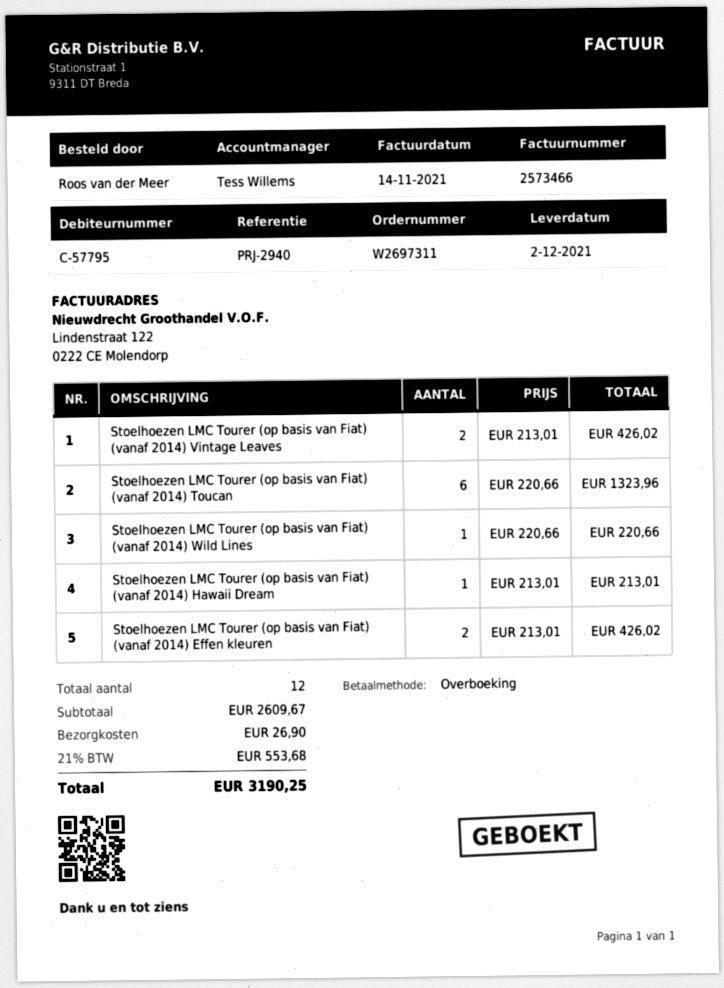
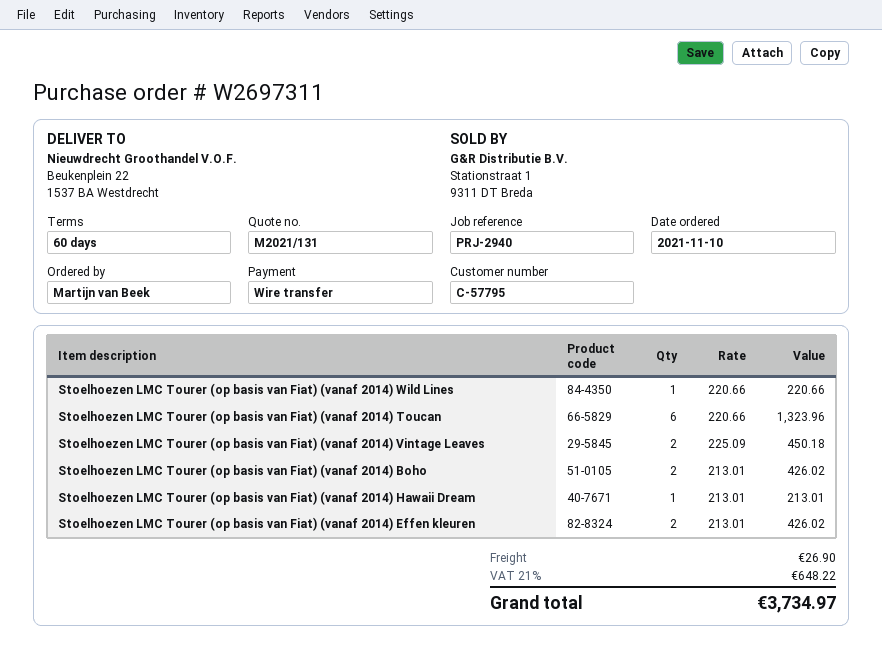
ordered by: Roos van der Meer -> Martijn van Beek
Stoelhoezen LMC Tourer (op basis van Fiat) (vanaf 2014) Vintage Leaves: 2 x 213.01 = 426.02 -> 2 x 225.09 = 450.18
Stoelhoezen LMC Tourer (op basis van Fiat) (vanaf 2014) Boho: none -> 2 x 213.01 = 426.02
tax: 21% = 553.68 -> 21% = 648.22
total: 3190.25 -> 3734.97

